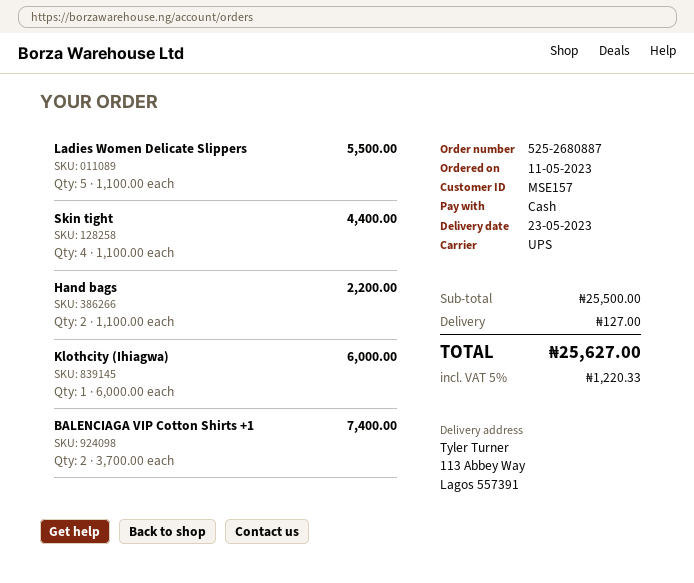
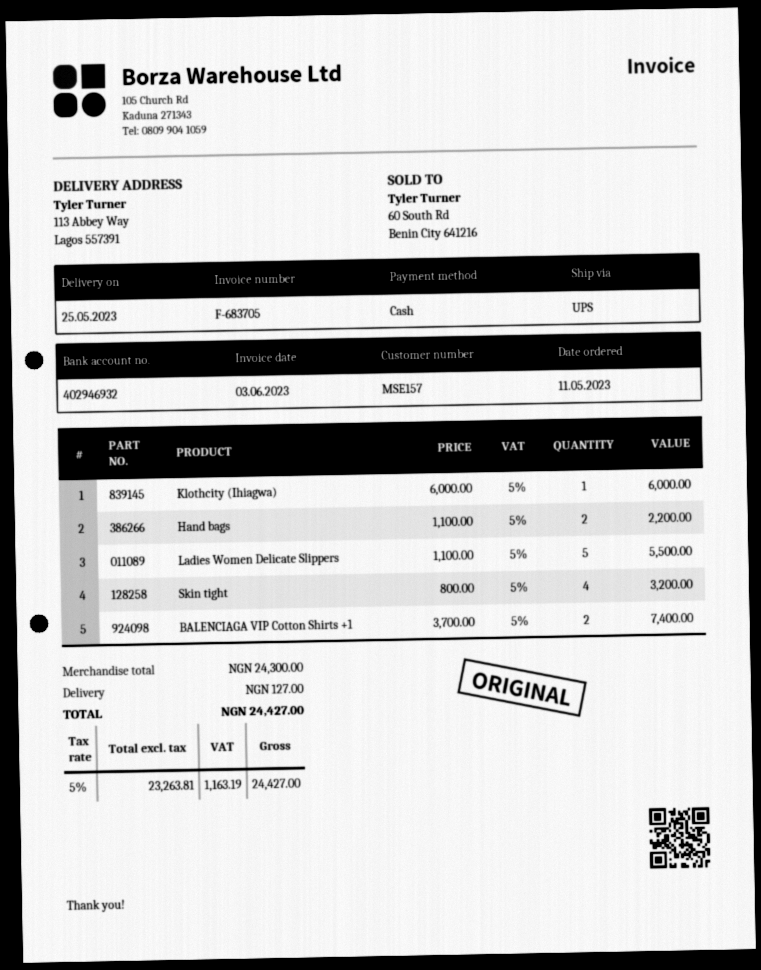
delivery date: 2023-05-23 -> 2023-05-25
Skin tight: 4 x 1100.00 = 4400.00 -> 4 x 800.00 = 3200.00
subtotal: 25500.00 -> 24300.00
tax: 5% = 1220.33 -> 5% = 1163.19
total: 25627.00 -> 24427.00

